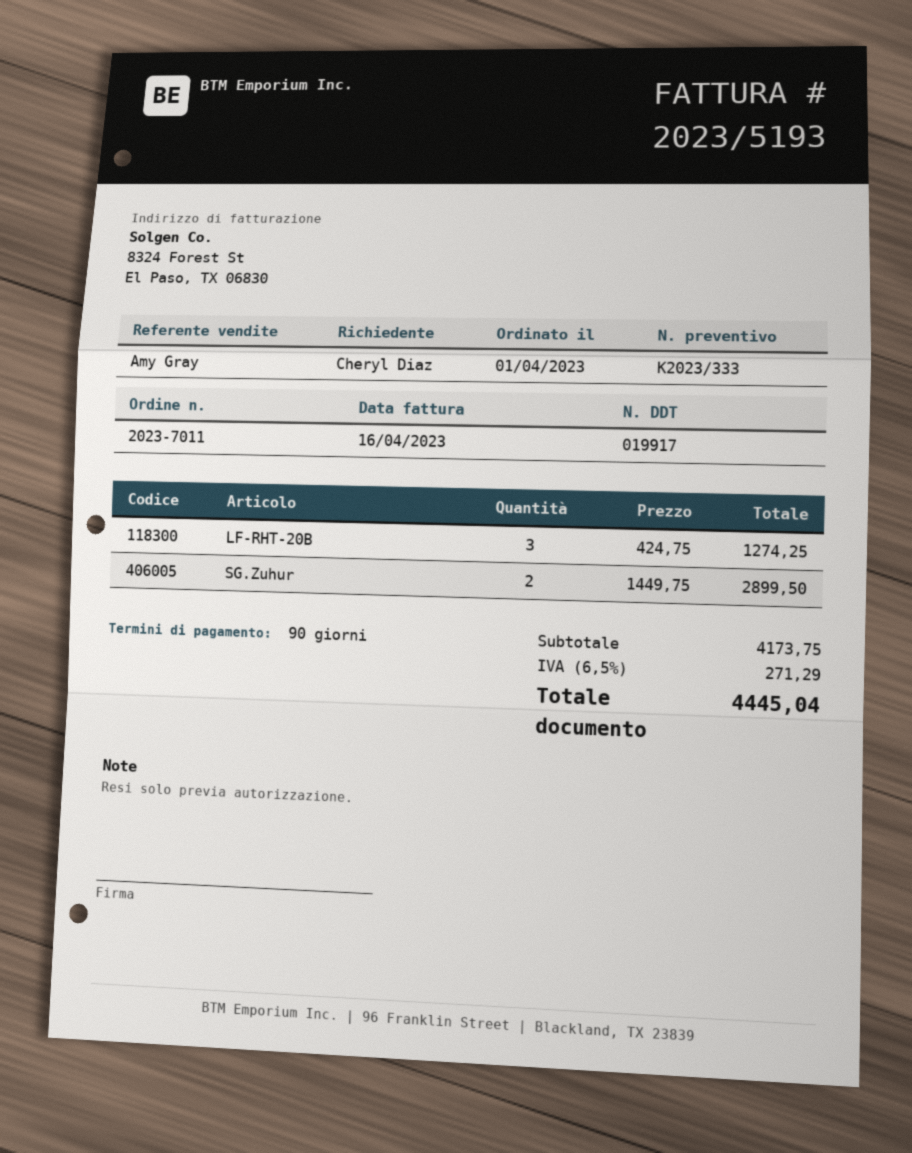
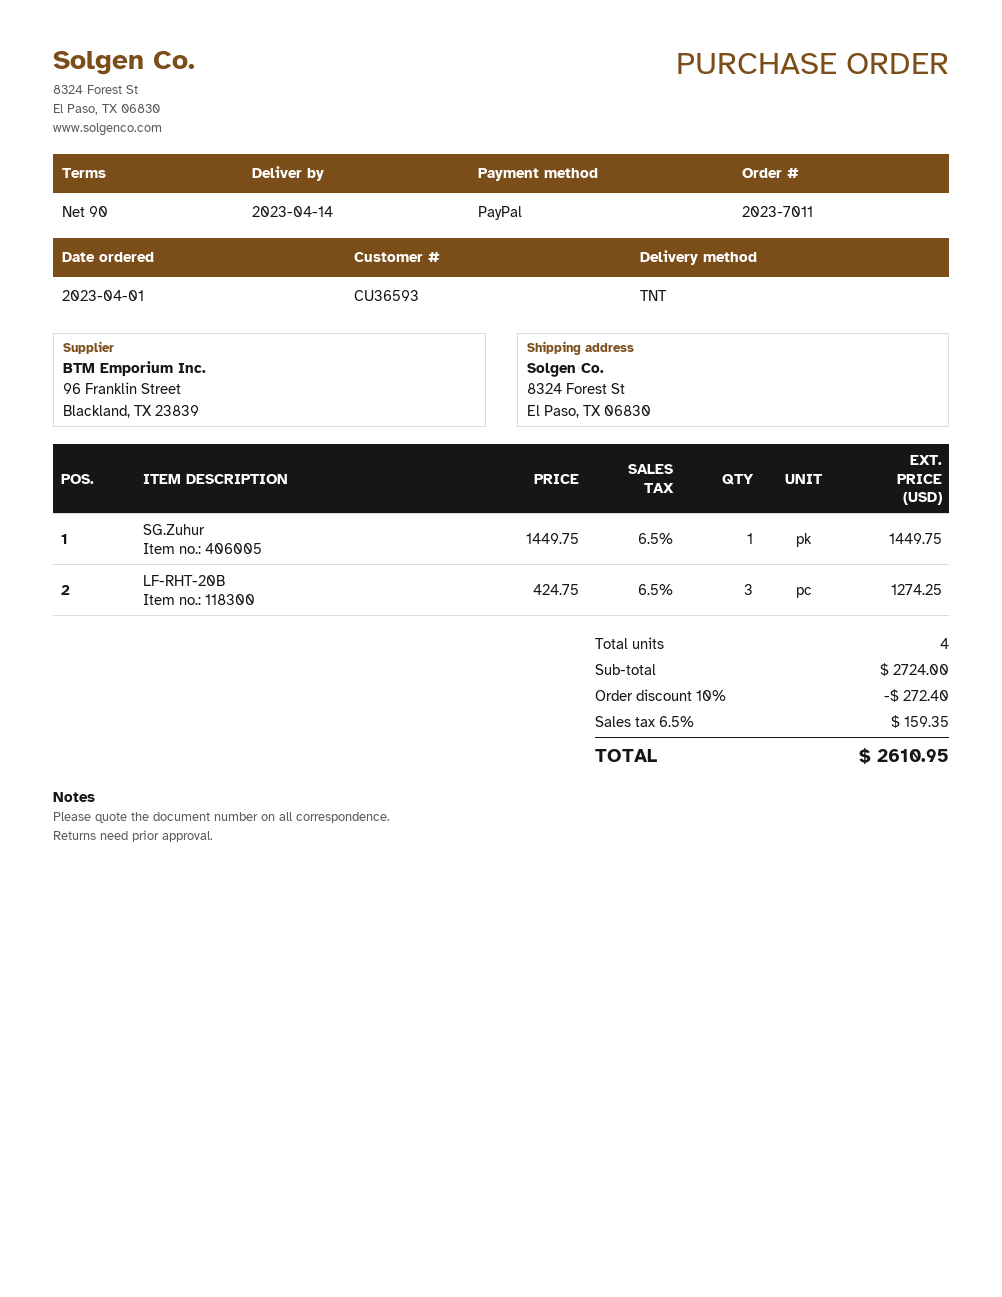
SG.Zuhur: 2 x 1449.75 = 2899.50 -> 1 x 1449.75 = 1449.75
subtotal: 4173.75 -> 2724.00
discount: none -> 10% = 272.40
tax: 6.5% = 271.29 -> 6.5% = 159.35
total: 4445.04 -> 2610.95

